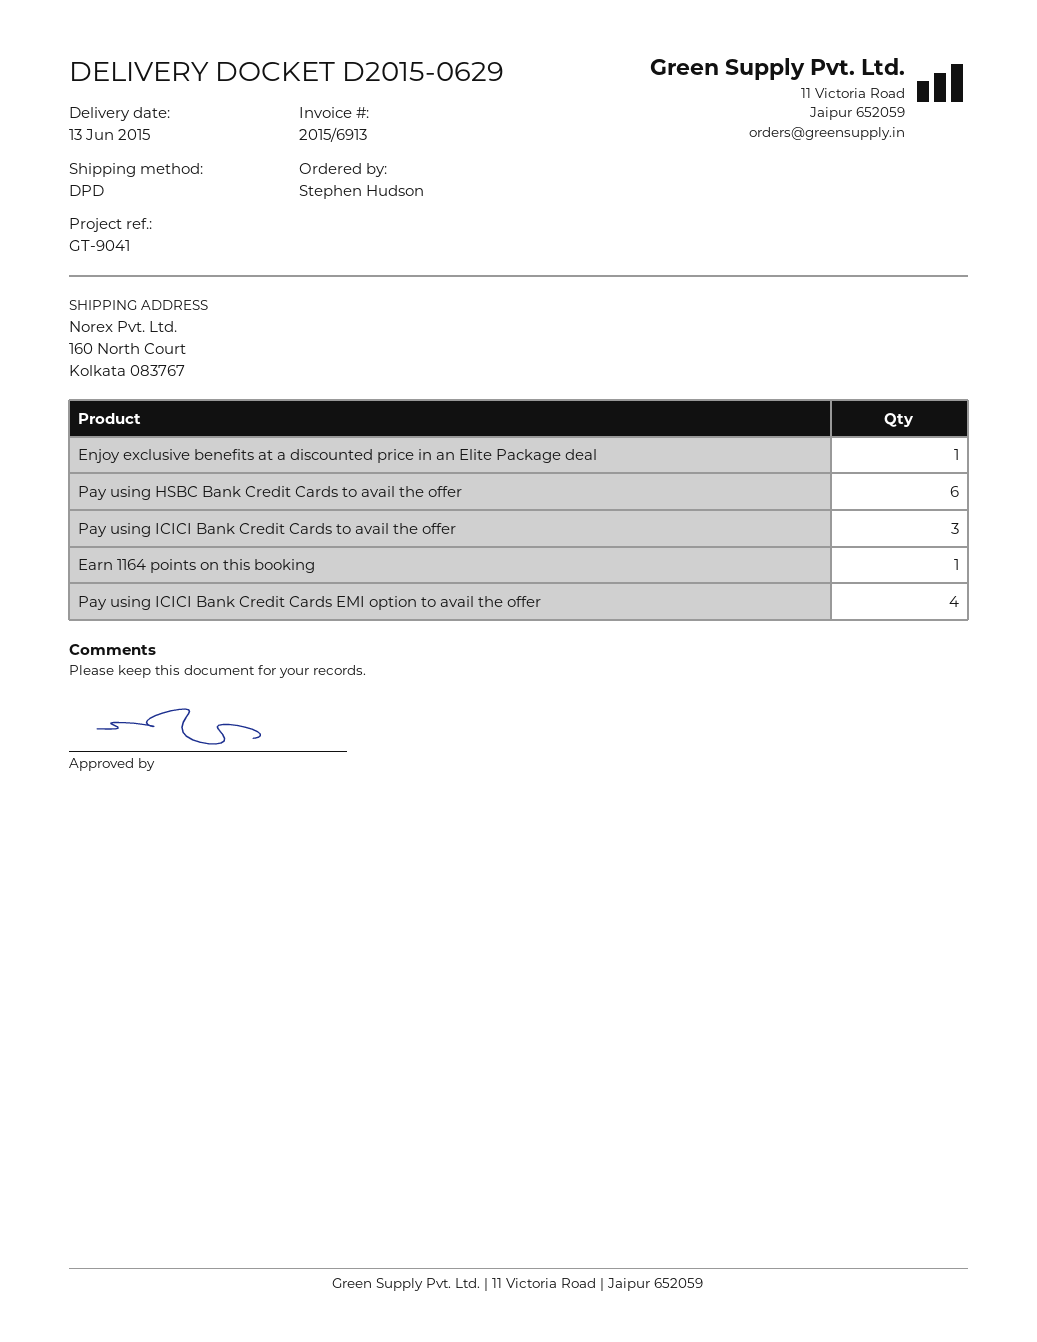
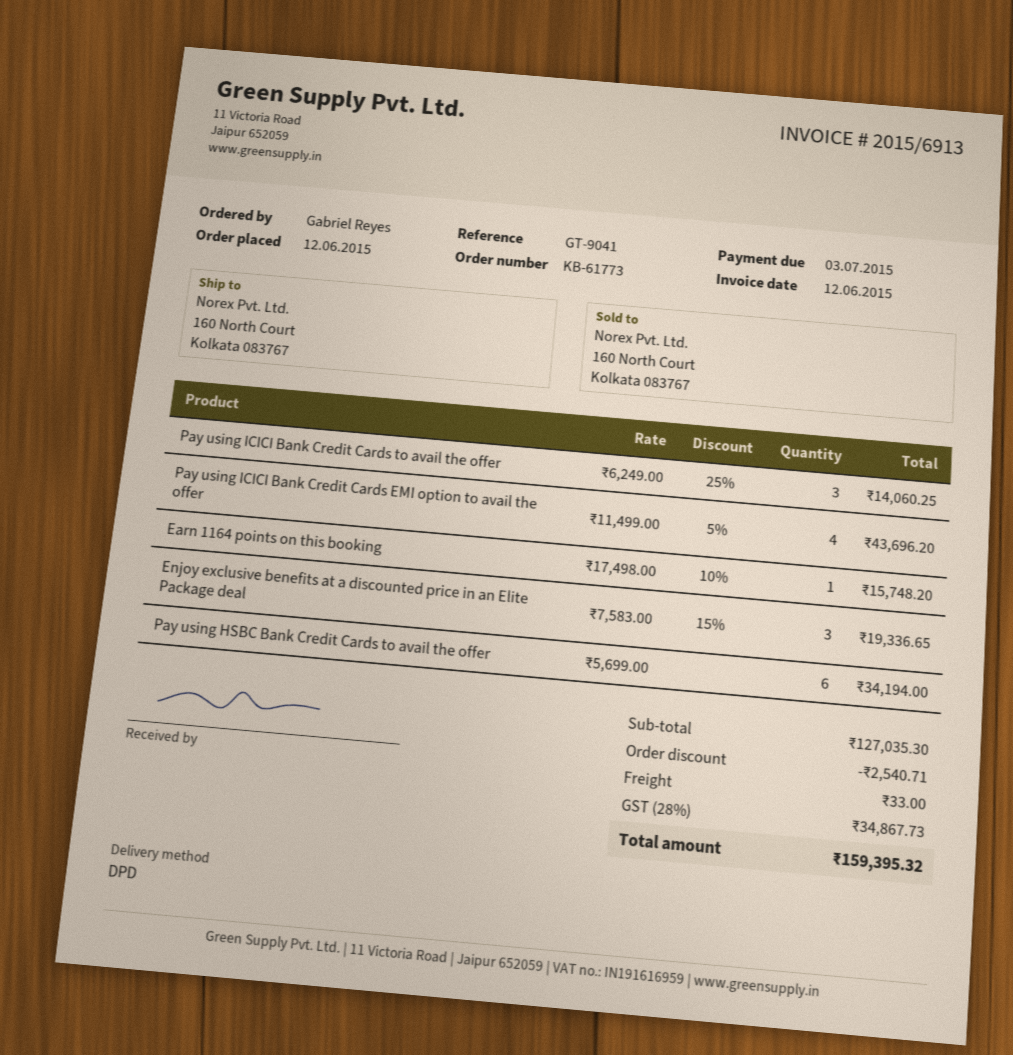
ordered by: Stephen Hudson -> Gabriel Reyes
Enjoy exclusive benefits at a discounted price in an Elite Package deal: 1 -> 3

